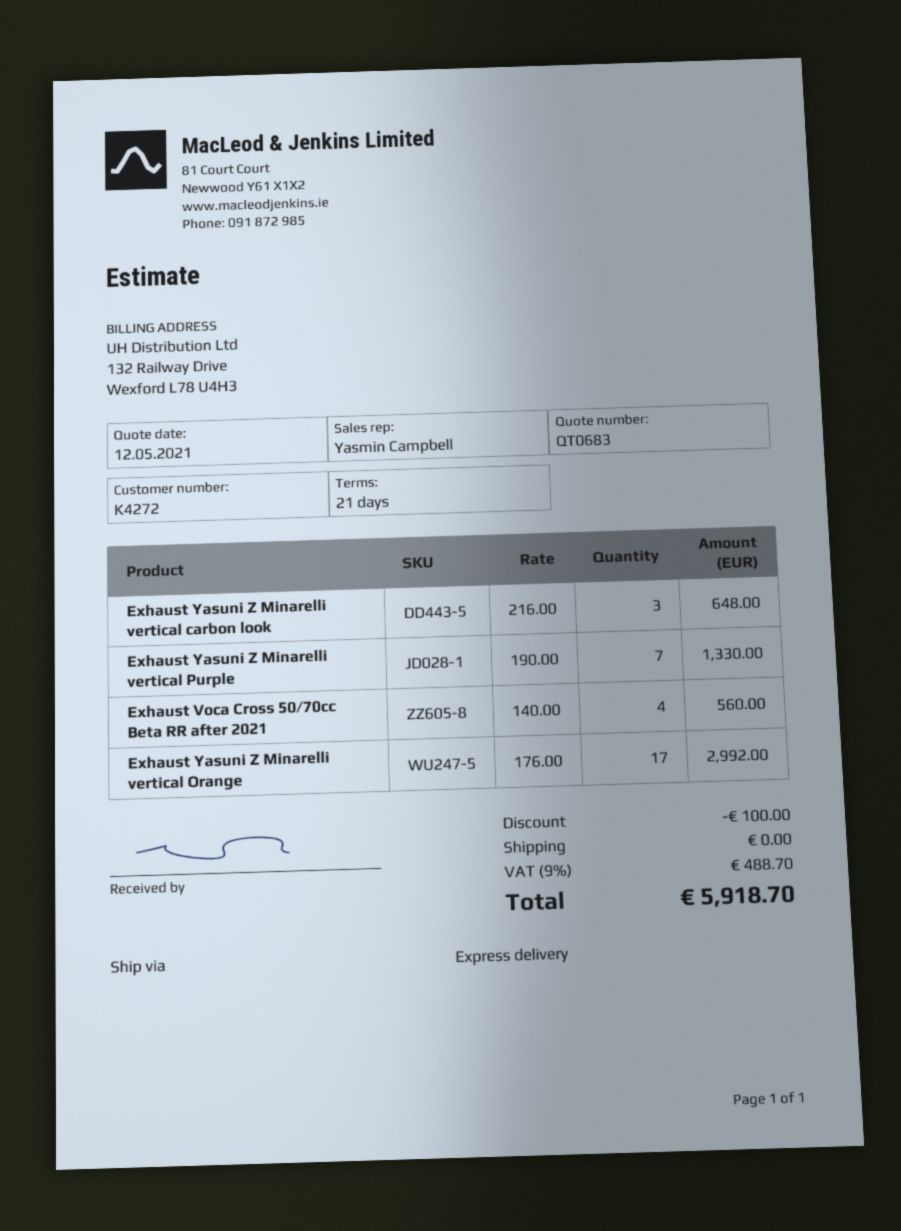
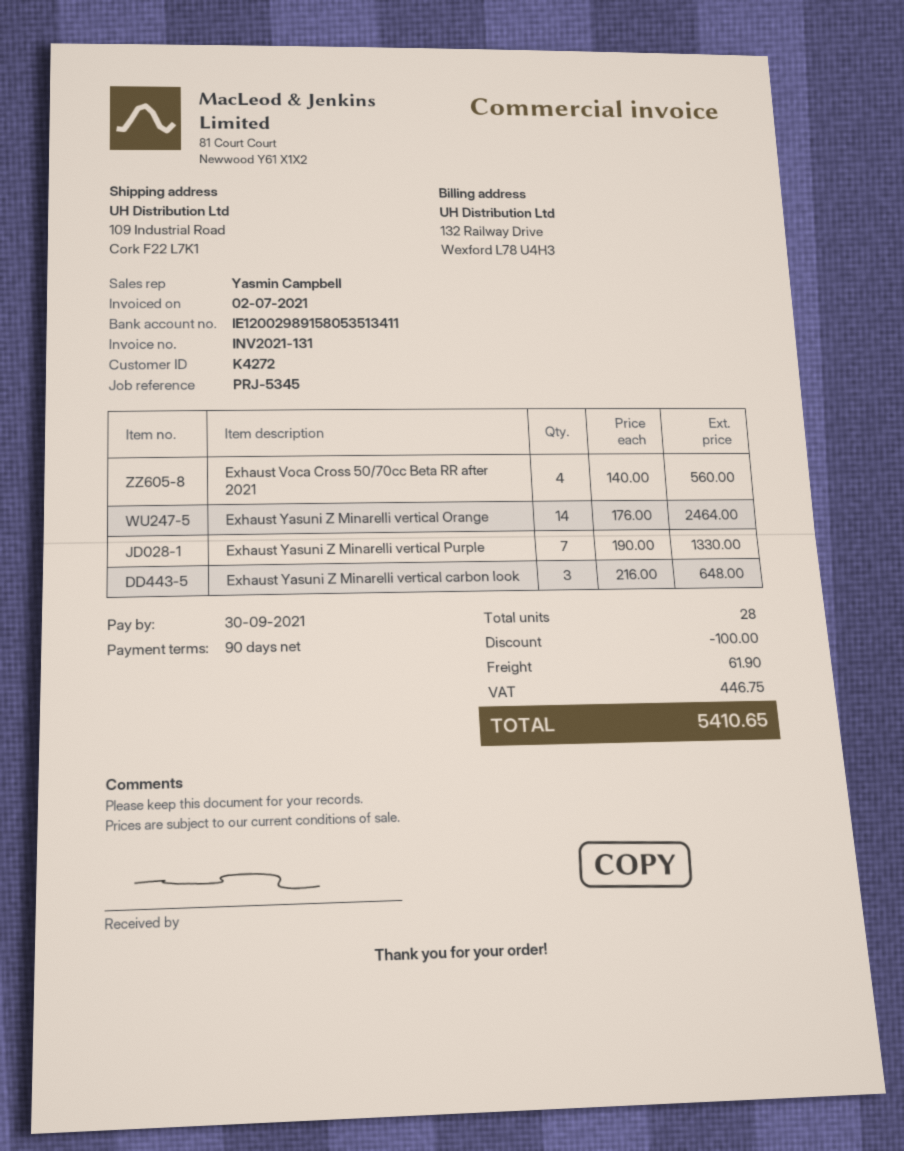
payment terms: 21 days -> 90 days
Exhaust Yasuni Z Minarelli vertical Orange: 17 x 176.00 = 2992.00 -> 14 x 176.00 = 2464.00
shipping: 0.00 -> 61.90
tax: 488.70 -> 446.75
total: 5918.70 -> 5410.65

